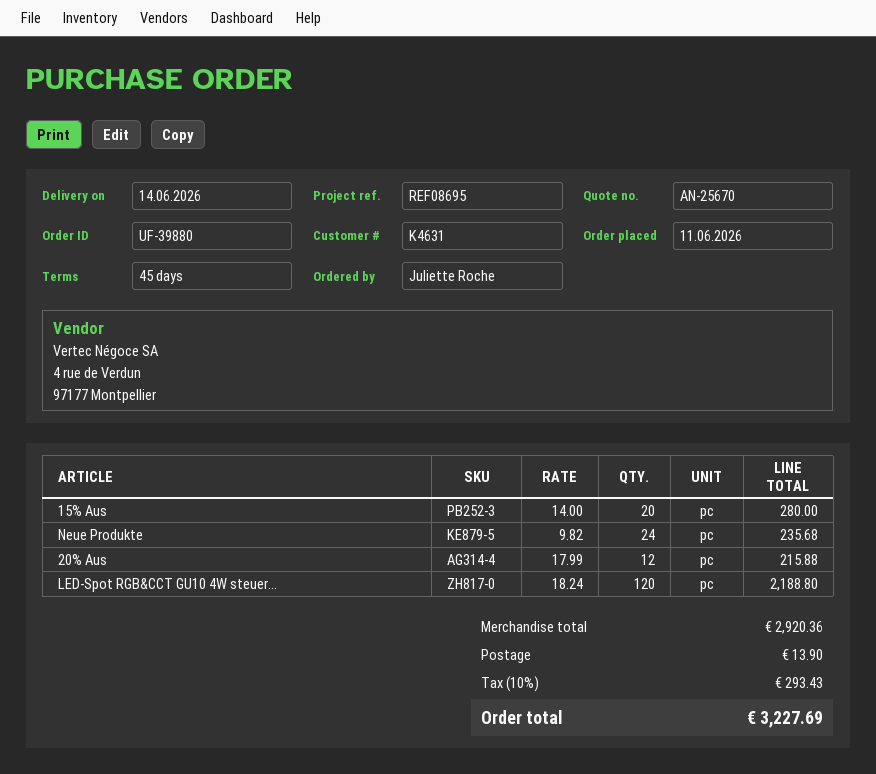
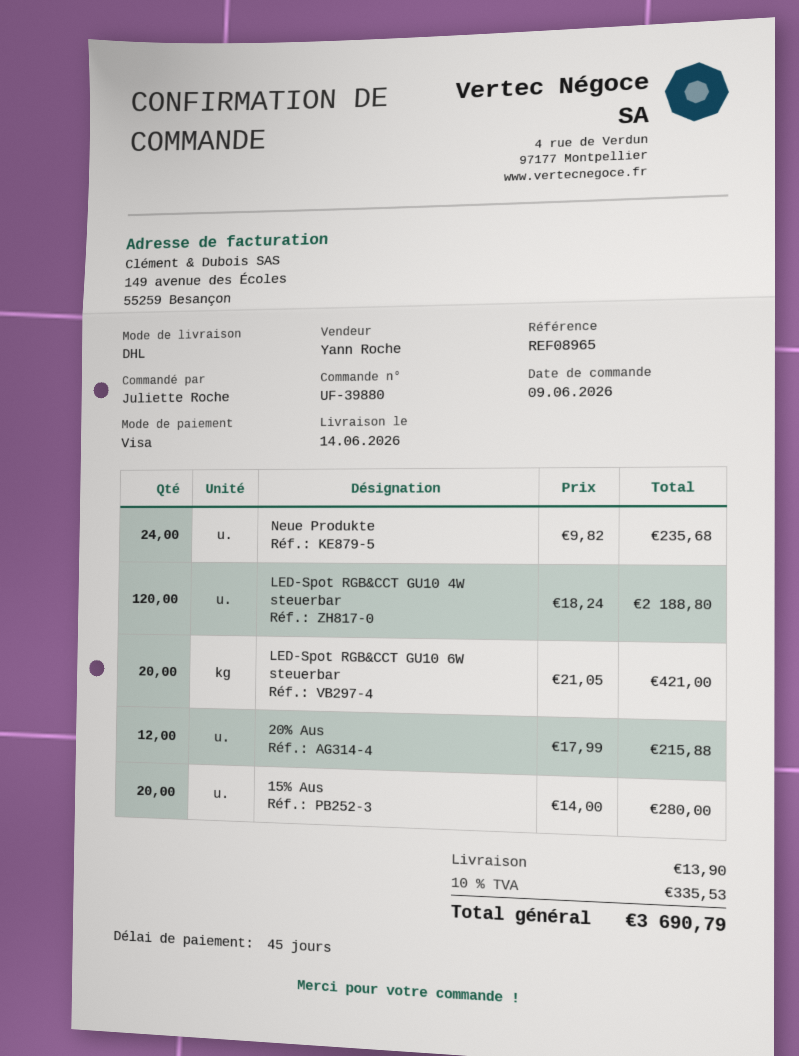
order date: 2026-06-11 -> 2026-06-09
reference: REF08695 -> REF08965
LED-Spot RGB&CCT GU10 6W steuerbar: none -> 20 x 21.05 = 421.00
tax: 10% = 293.43 -> 10% = 335.53
total: 3227.69 -> 3690.79

